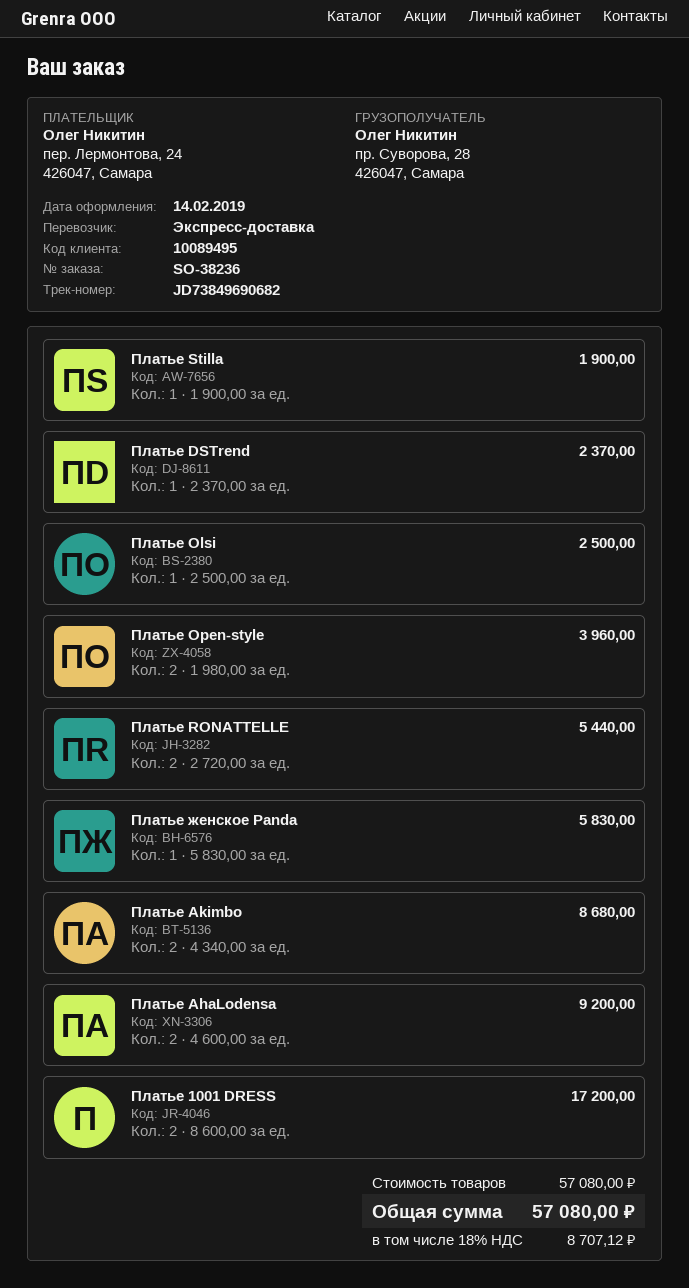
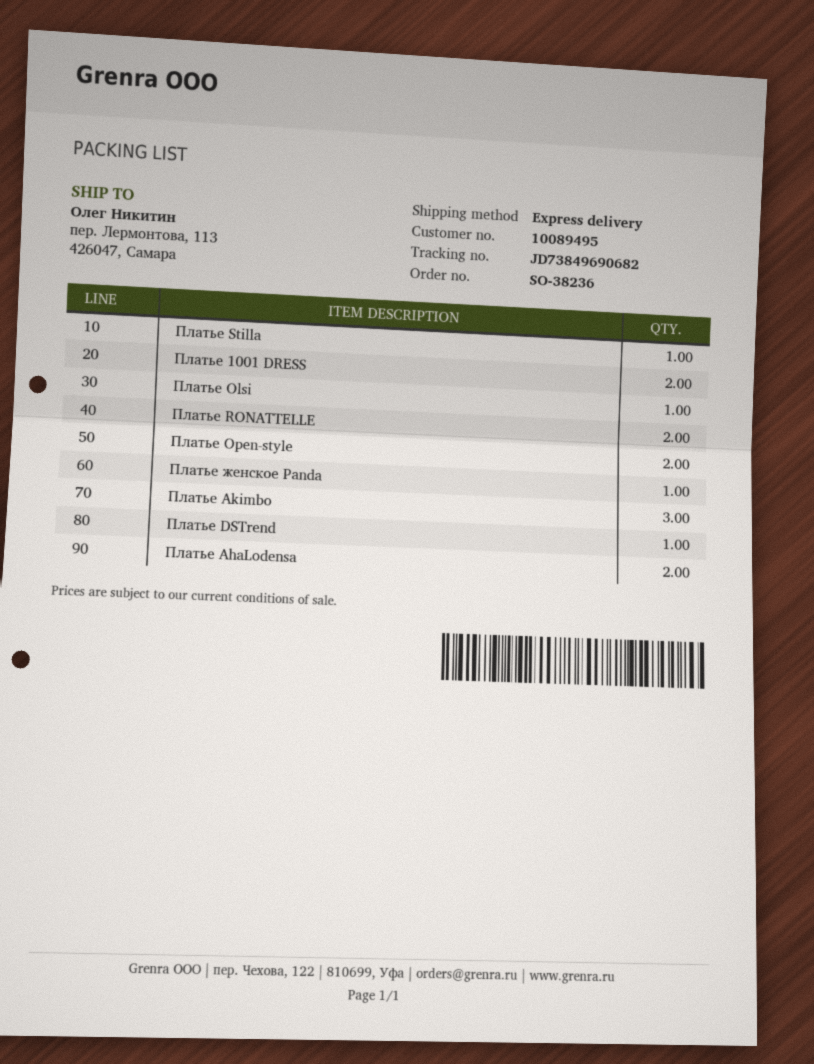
ship to: пр. Суворова, 28, 426047, Самара -> пер. Лермонтова, 113, 426047, Самара
Платье Akimbo: 2 -> 3

